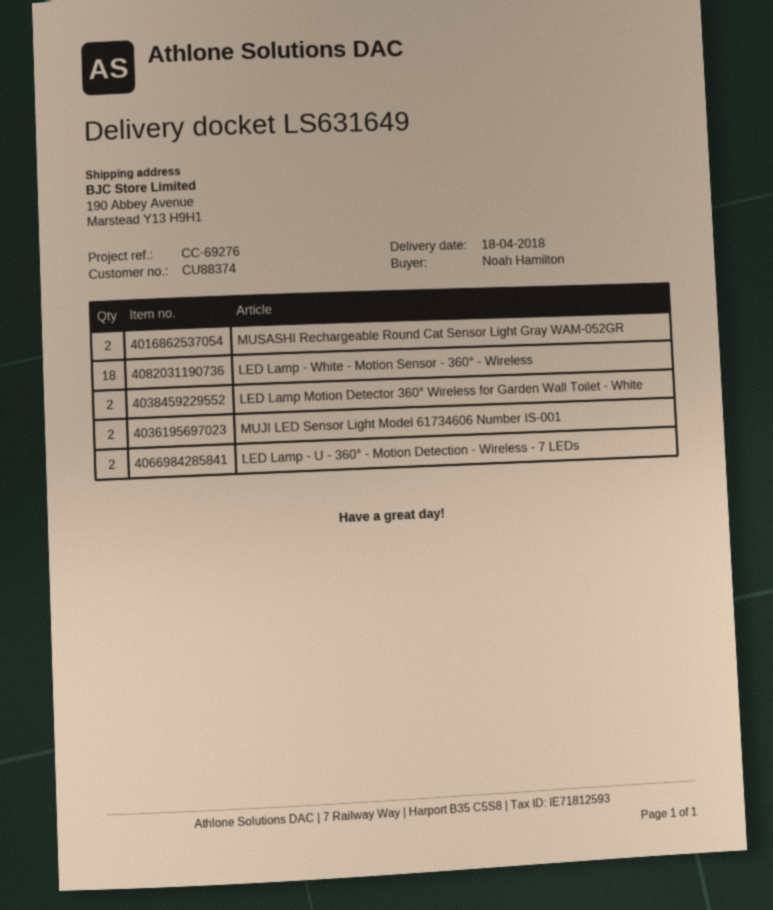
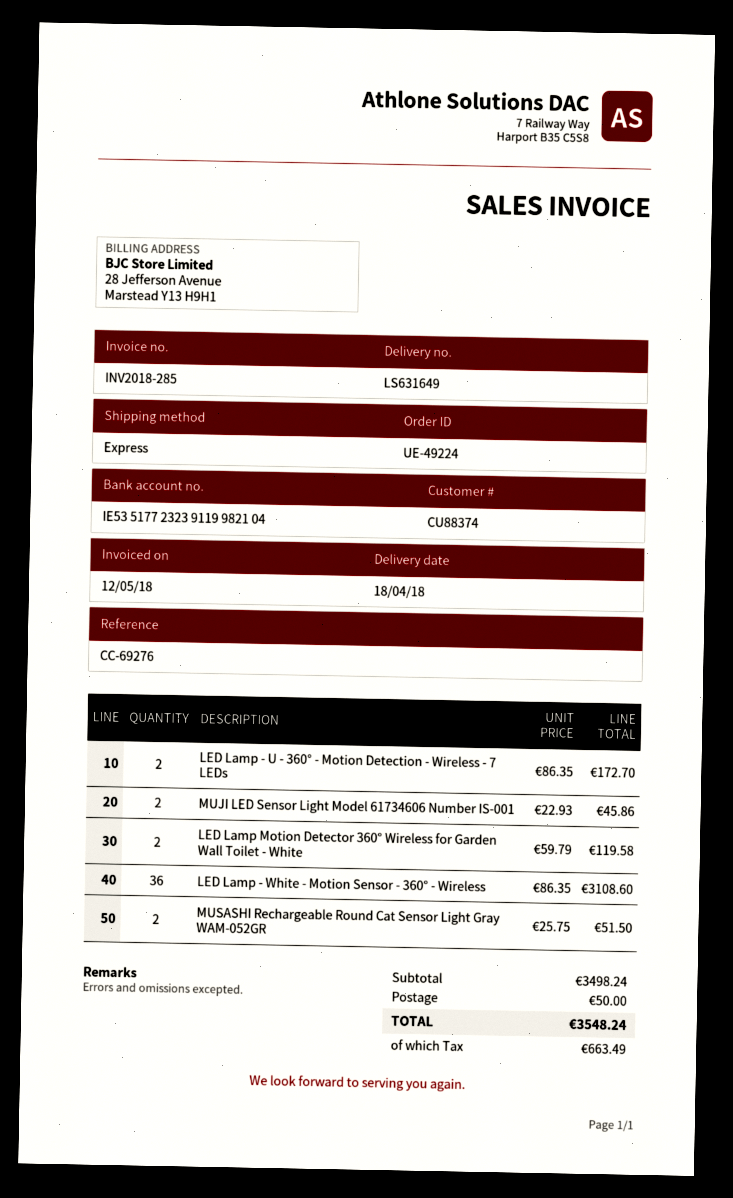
LED Lamp - White - Motion Sensor - 360° - Wireless: 18 -> 36

